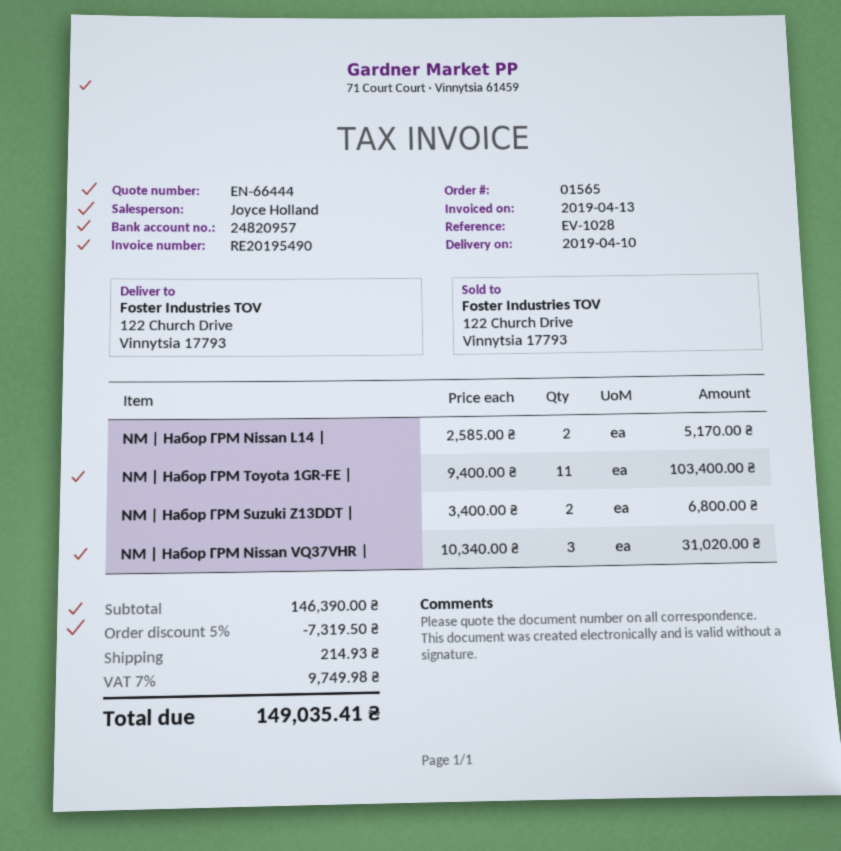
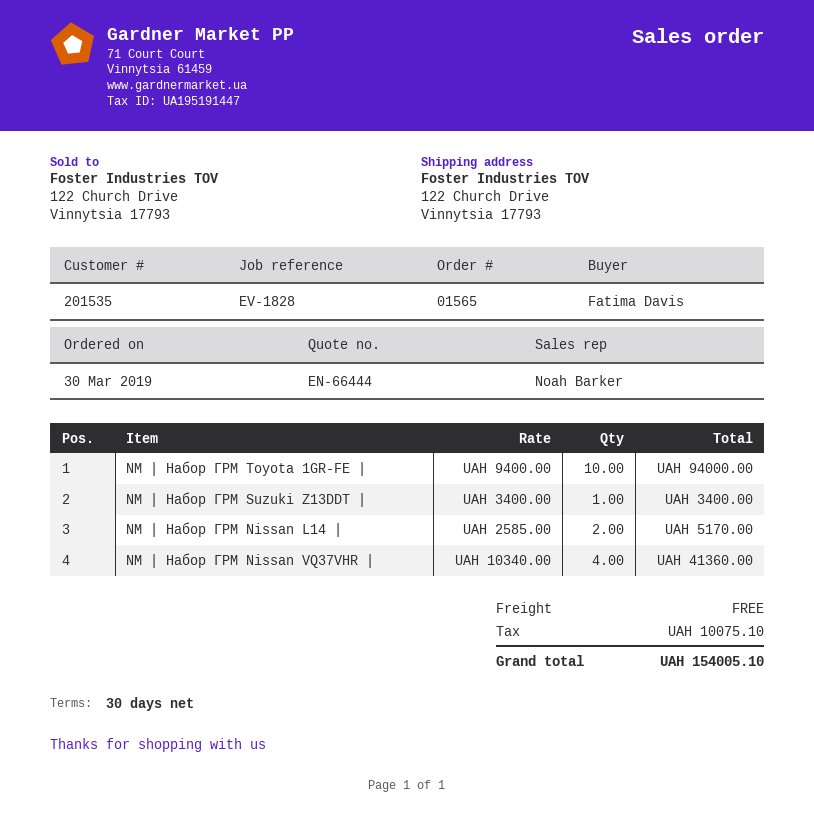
reference: EV-1028 -> EV-1828
sales rep: Joyce Holland -> Noah Barker
NM | Набор ГРМ Toyota 1GR-FE |: 11 x 9400.00 = 103400.00 -> 10 x 9400.00 = 94000.00
NM | Набор ГРМ Suzuki Z13DDT |: 2 x 3400.00 = 6800.00 -> 1 x 3400.00 = 3400.00
NM | Набор ГРМ Nissan VQ37VHR |: 3 x 10340.00 = 31020.00 -> 4 x 10340.00 = 41360.00
discount: 5% = 7319.50 -> none
shipping: 214.93 -> 0.00
tax: 9749.98 -> 10075.10
total: 149035.41 -> 154005.10

